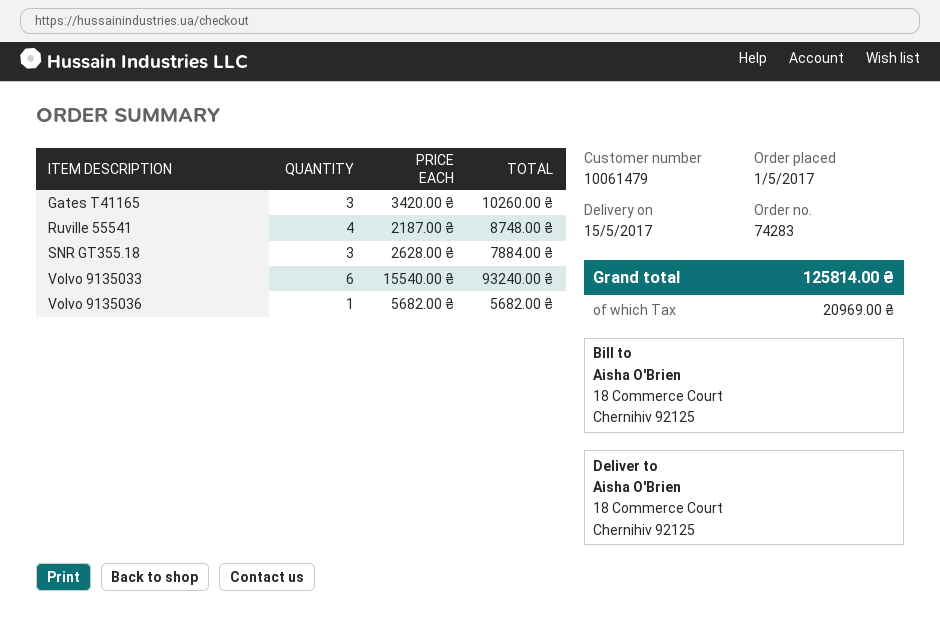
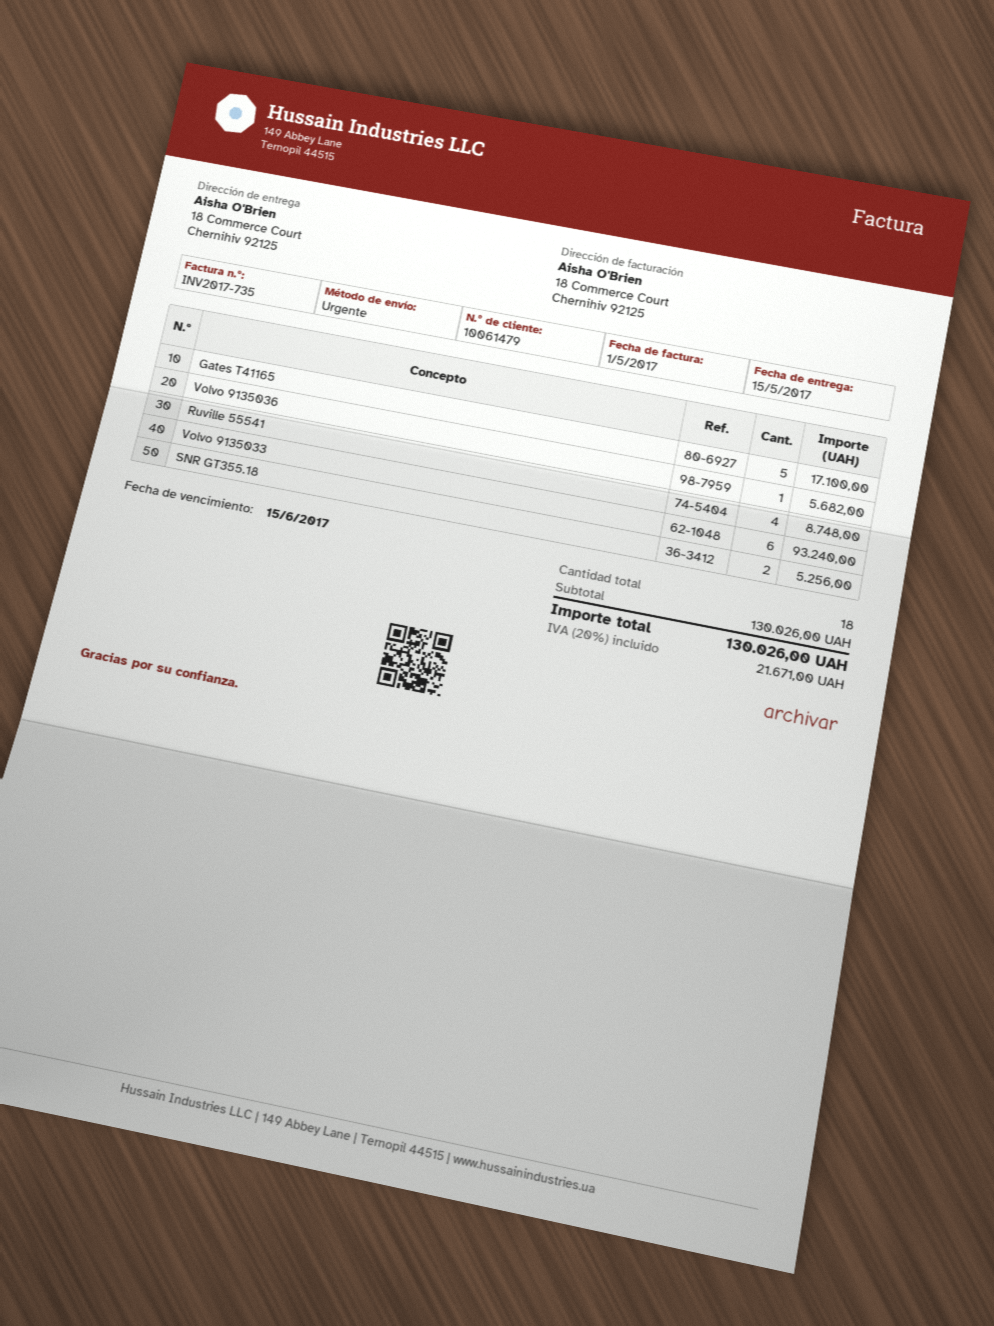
Gates T41165: 3 for 10260.00 -> 5 for 17100.00
SNR GT355.18: 3 for 7884.00 -> 2 for 5256.00
tax: 20969.00 -> 21671.00
total: 125814.00 -> 130026.00

